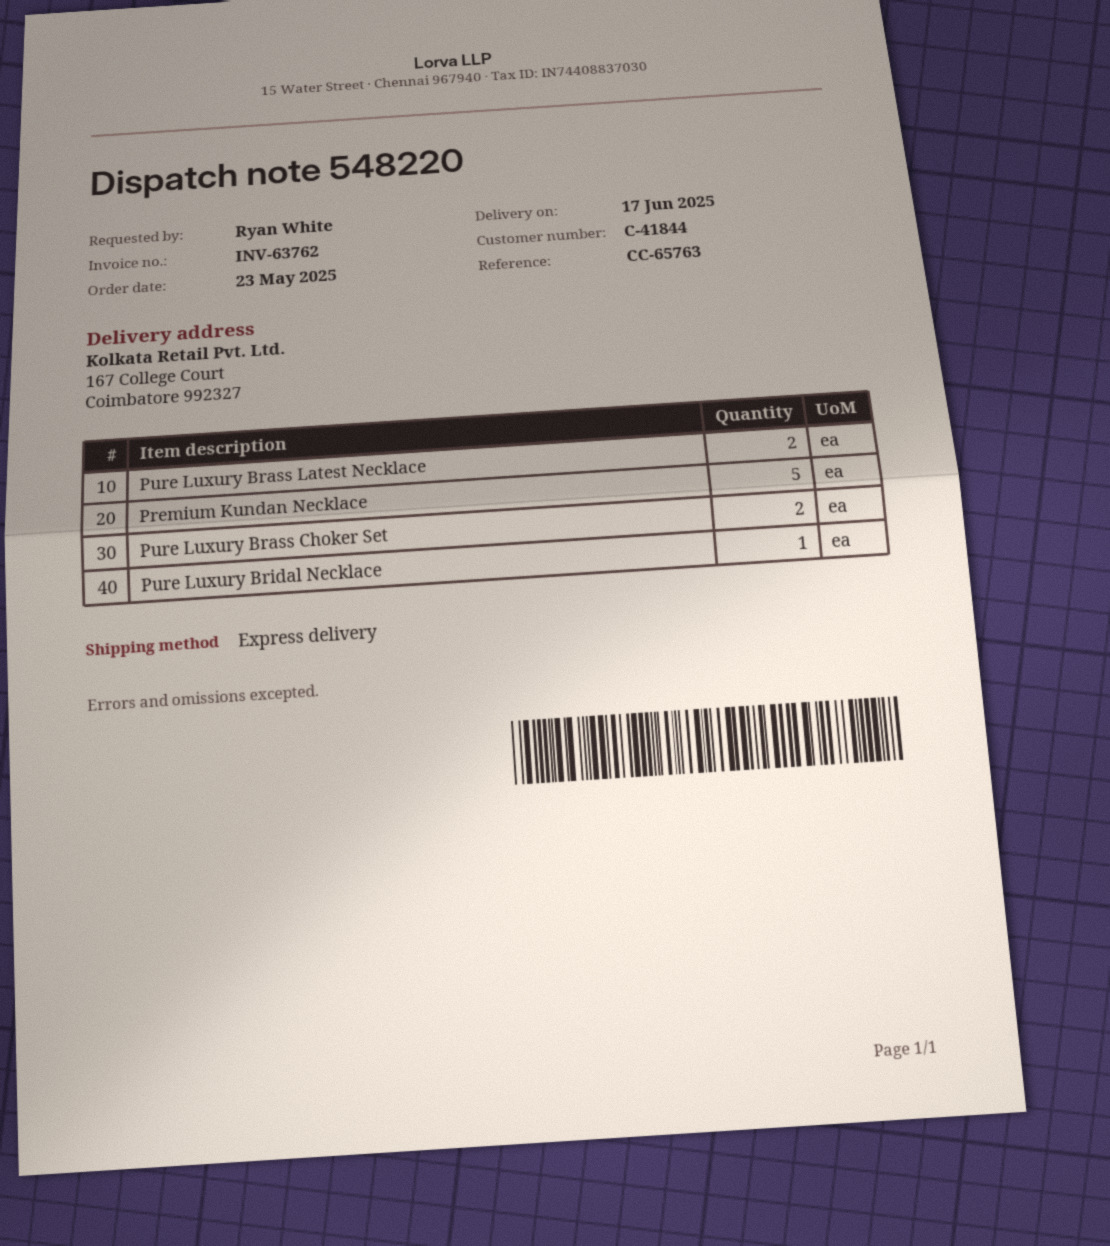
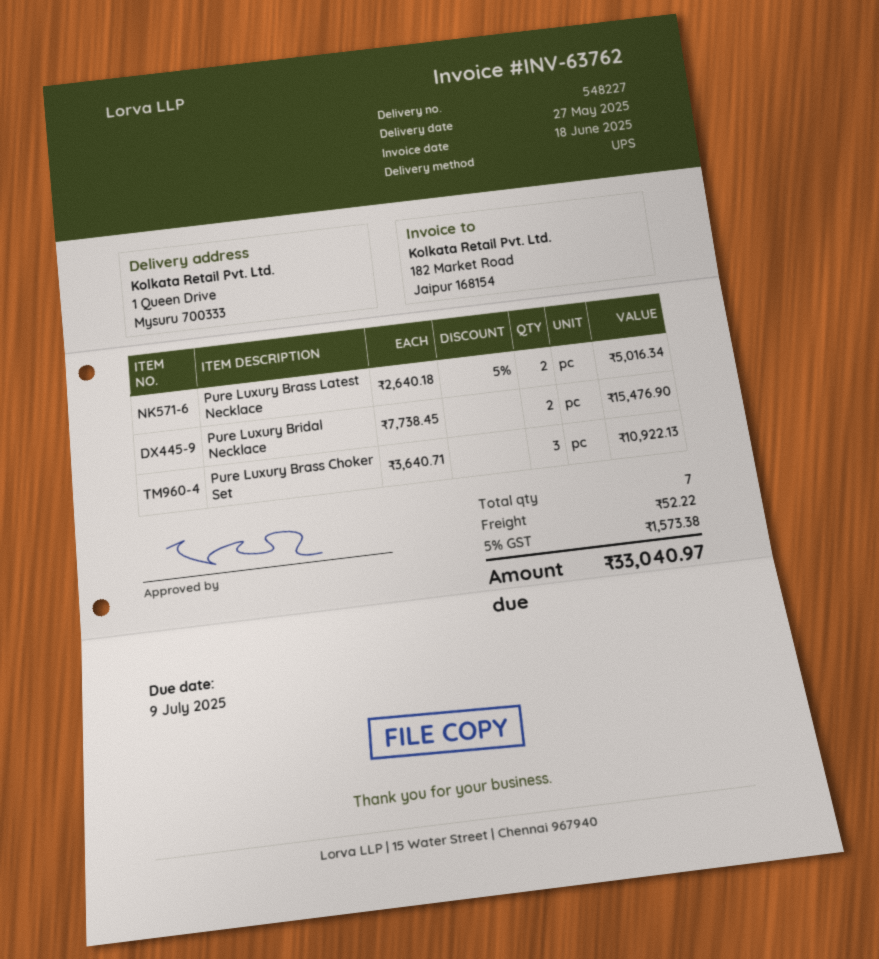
delivery note number: 548220 -> 548227
delivery date: 2025-06-17 -> 2025-05-27
shipping method: express -> UPS
ship to: 167 College Court, Coimbatore 992327 -> 1 Queen Drive, Mysuru 700333
Premium Kundan Necklace: 5 -> none
Pure Luxury Brass Choker Set: 2 -> 3
Pure Luxury Bridal Necklace: 1 -> 2

